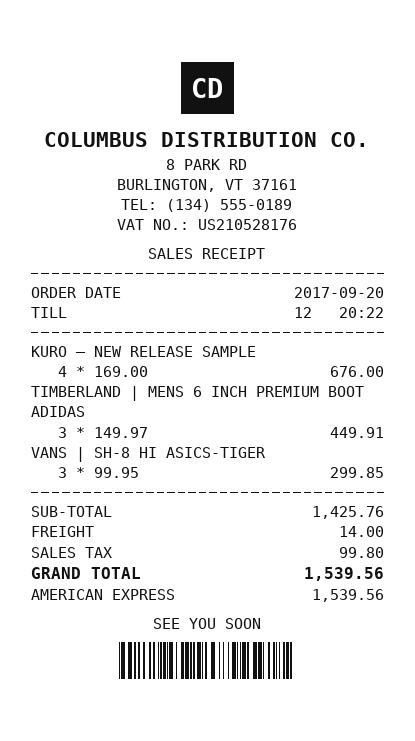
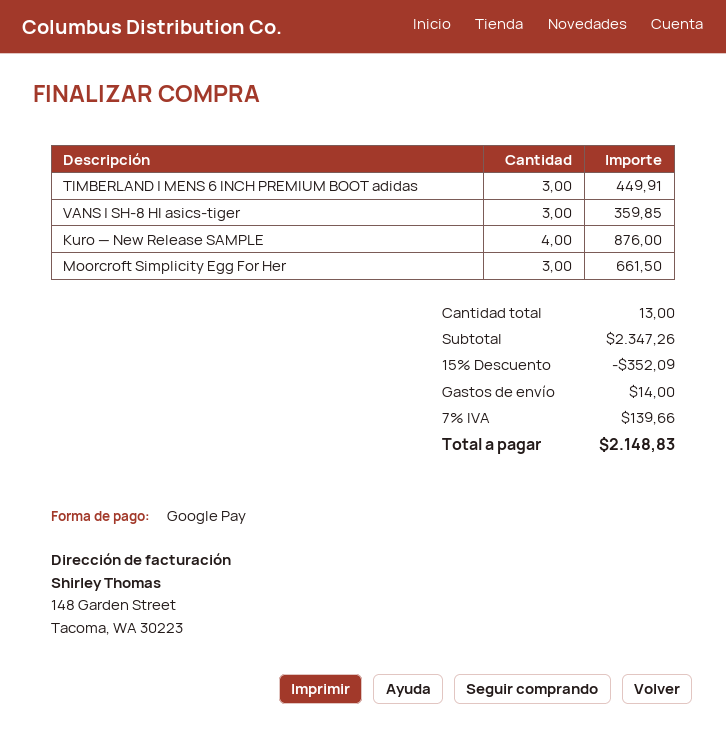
payment method: American Express -> Google Pay
KURO — NEW RELEASE SAMPLE: 4 for 676.00 -> 4 for 876.00
VANS | SH-8 HI ASICS-TIGER: 3 for 299.85 -> 3 for 359.85
Moorcroft Simplicity Egg For Her: none -> 3 for 661.50
subtotal: 1425.76 -> 2347.26
discount: none -> 15% = 352.09
tax: 99.80 -> 139.66
total: 1539.56 -> 2148.83

